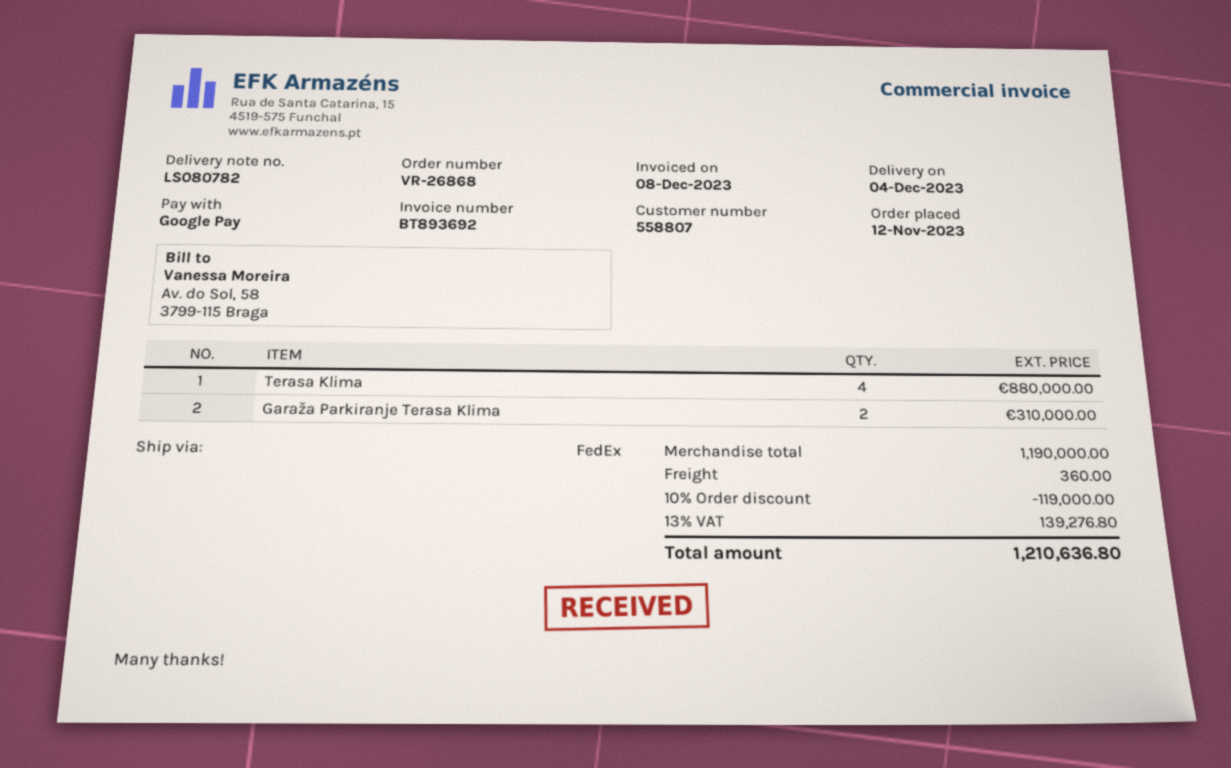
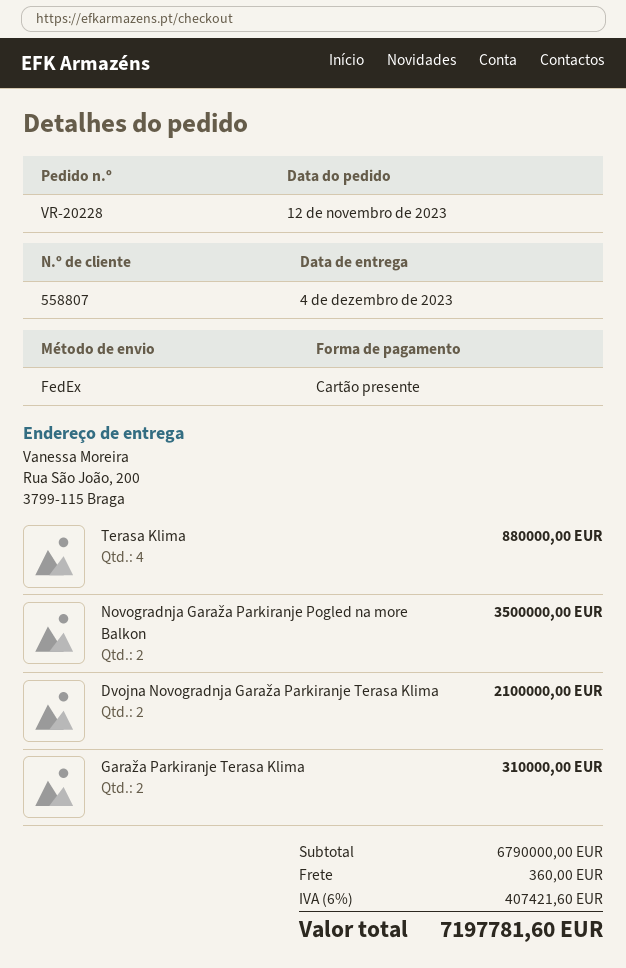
order number: VR-26868 -> VR-20228
payment method: Google Pay -> gift card
Novogradnja Garaža Parkiranje Pogled na more Balkon: none -> 2 for 3500000.00
Dvojna Novogradnja Garaža Parkiranje Terasa Klima: none -> 2 for 2100000.00
subtotal: 1190000.00 -> 6790000.00
discount: 10% = 119000.00 -> none
tax: 13% = 139276.80 -> 6% = 407421.60
total: 1210636.80 -> 7197781.60

